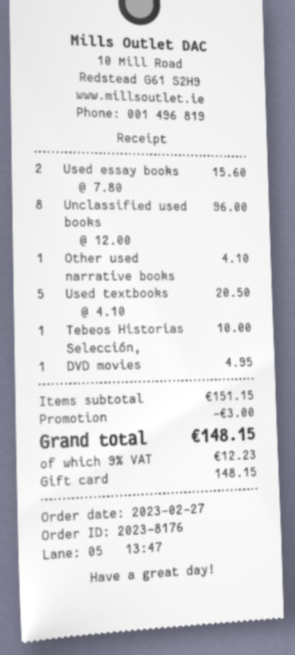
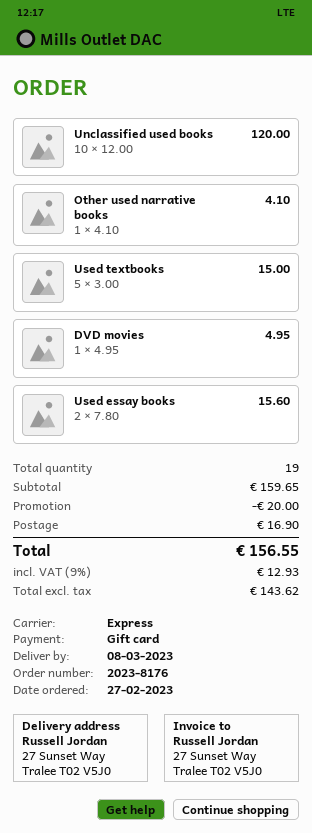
Unclassified used books: 8 x 12.00 = 96.00 -> 10 x 12.00 = 120.00
Used textbooks: 5 x 4.10 = 20.50 -> 5 x 3.00 = 15.00
Tebeos Historias Selección,: 1 x 10.00 = 10.00 -> none
subtotal: 151.15 -> 159.65
discount: 3.00 -> 20.00
shipping: none -> 16.90
tax: 9% = 12.23 -> 9% = 12.93
total: 148.15 -> 156.55

